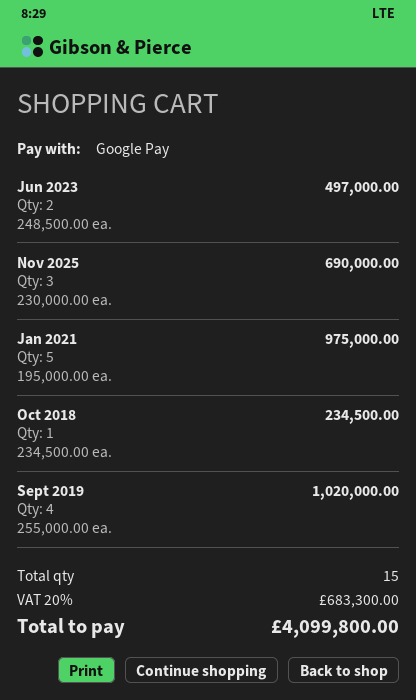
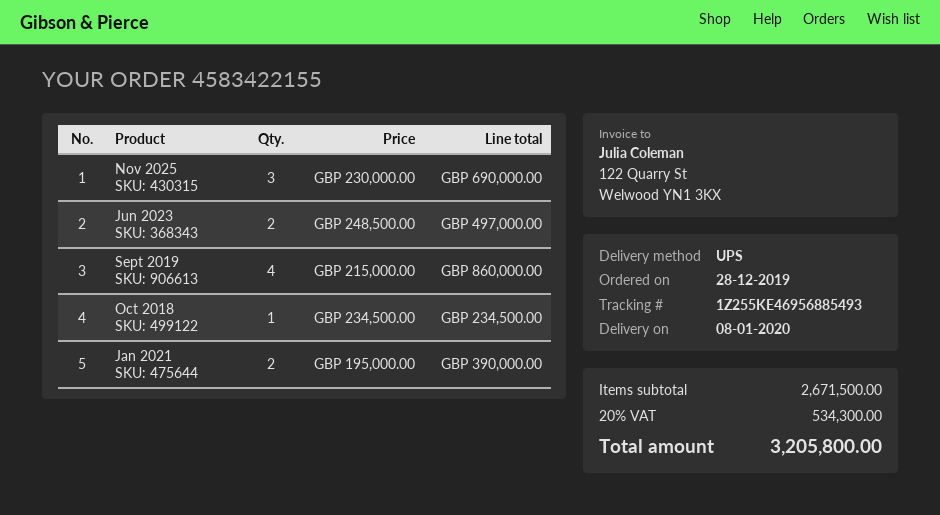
Jan 2021: 5 x 195000.00 = 975000.00 -> 2 x 195000.00 = 390000.00
Sept 2019: 4 x 255000.00 = 1020000.00 -> 4 x 215000.00 = 860000.00
tax: 20% = 683300.00 -> 20% = 534300.00
total: 4099800.00 -> 3205800.00

